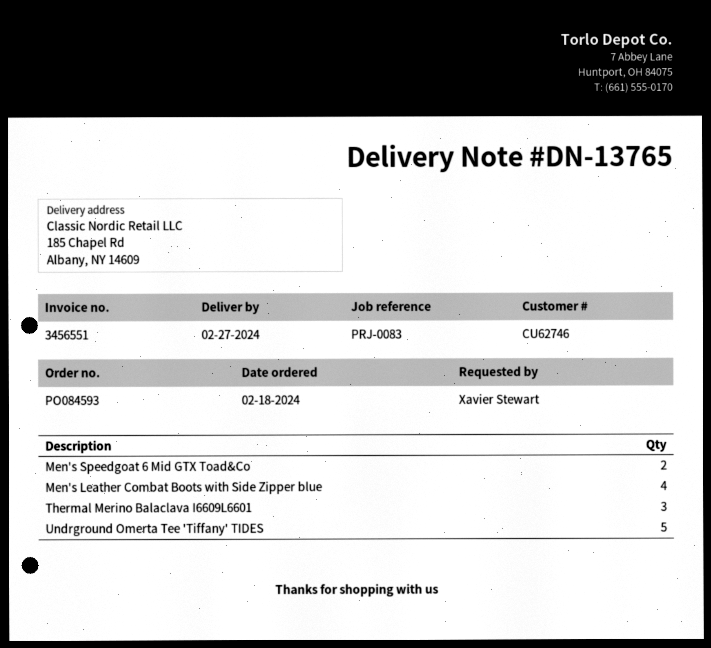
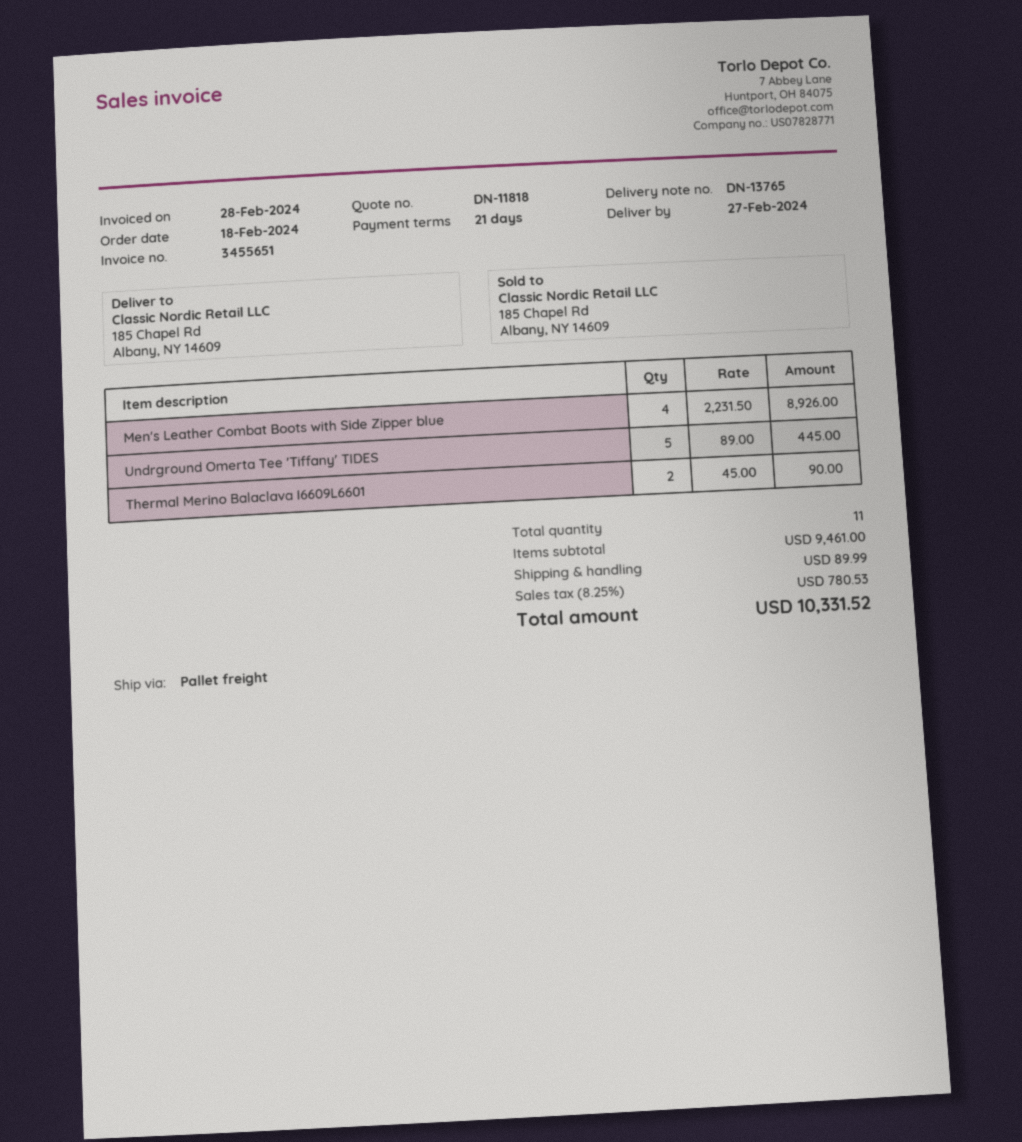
invoice number: 3456551 -> 3455651
Men's Speedgoat 6 Mid GTX Toad&Co: 2 -> none
Thermal Merino Balaclava I6609L6601: 3 -> 2

